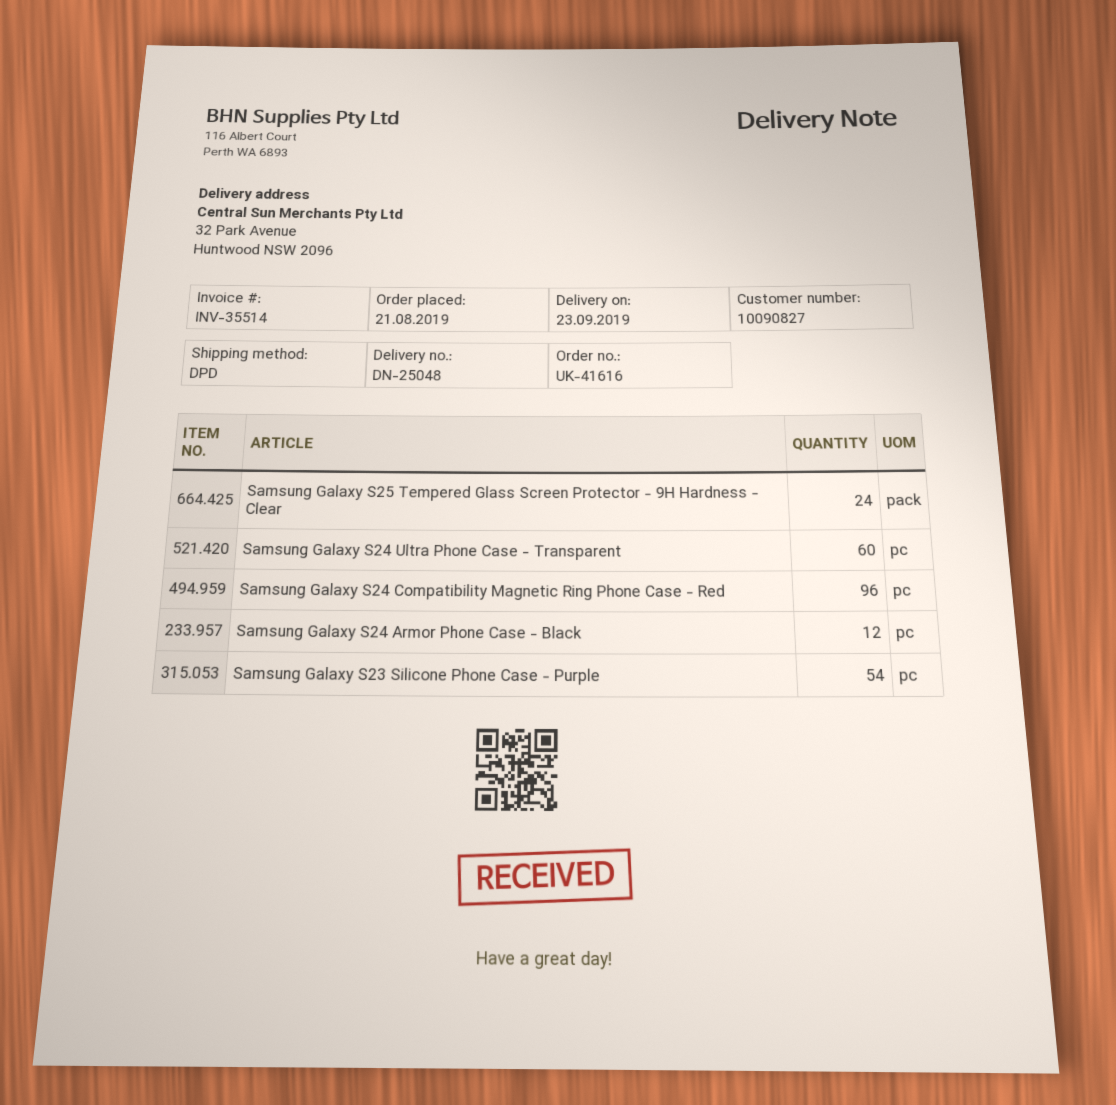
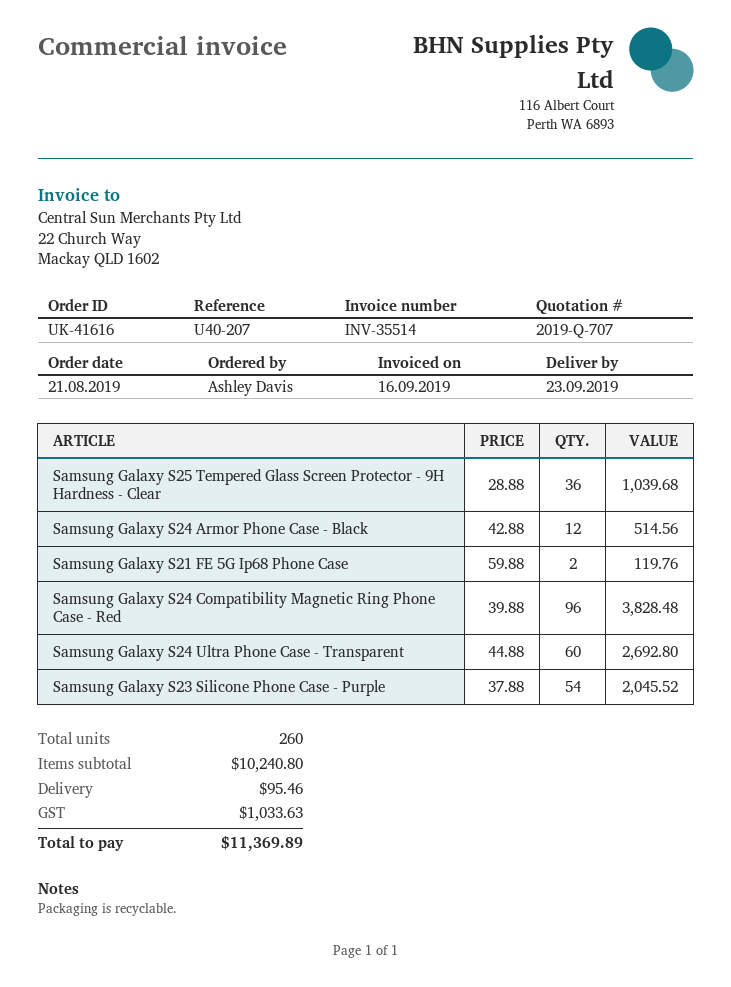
Samsung Galaxy S25 Tempered Glass Screen Protector - 9H Hardness - Clear: 24 -> 36
Samsung Galaxy S21 FE 5G Ip68 Phone Case: none -> 2

